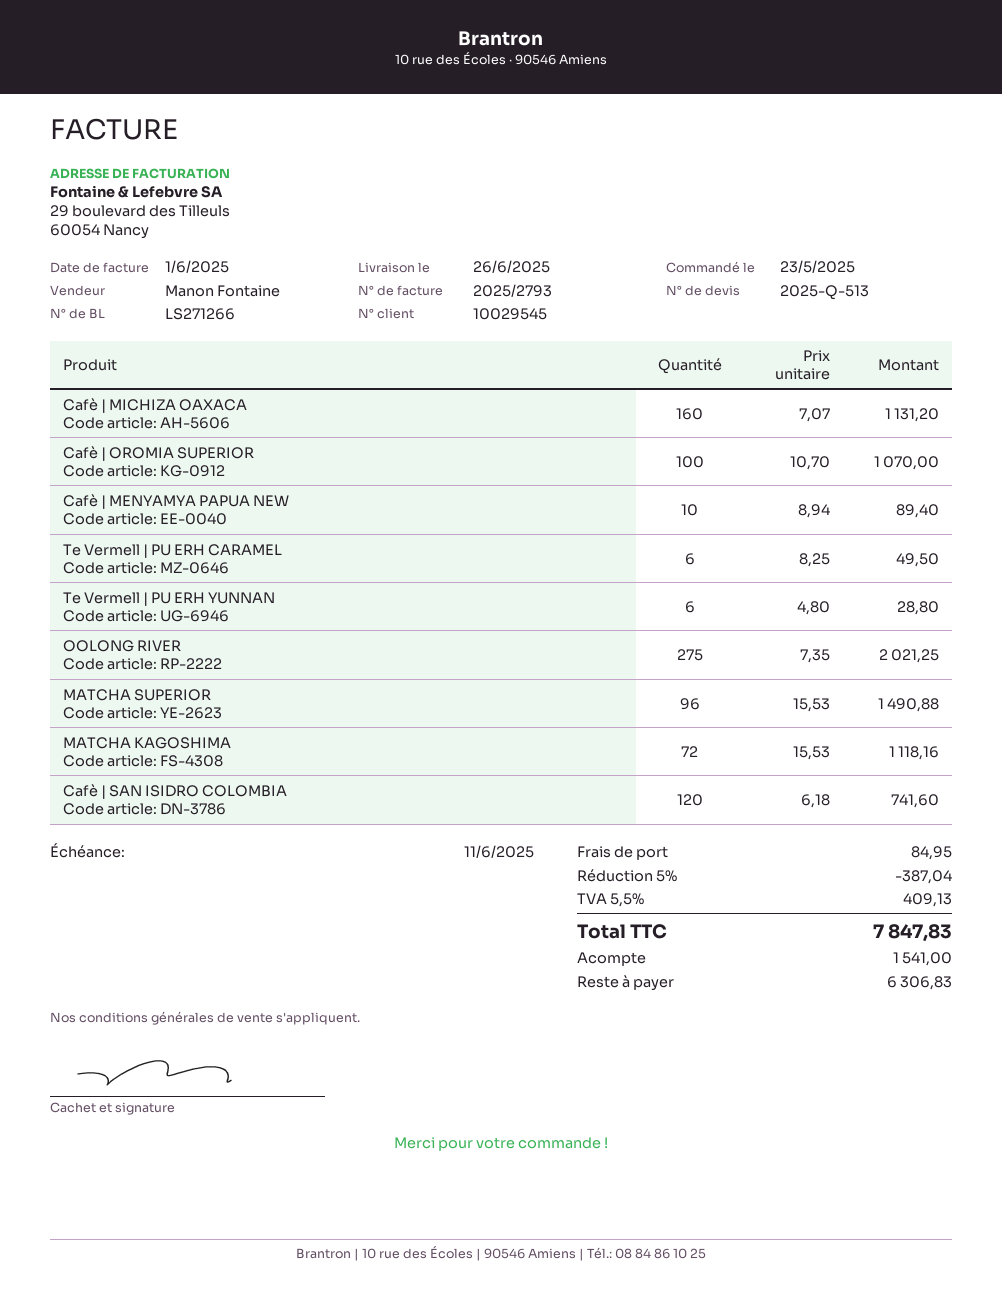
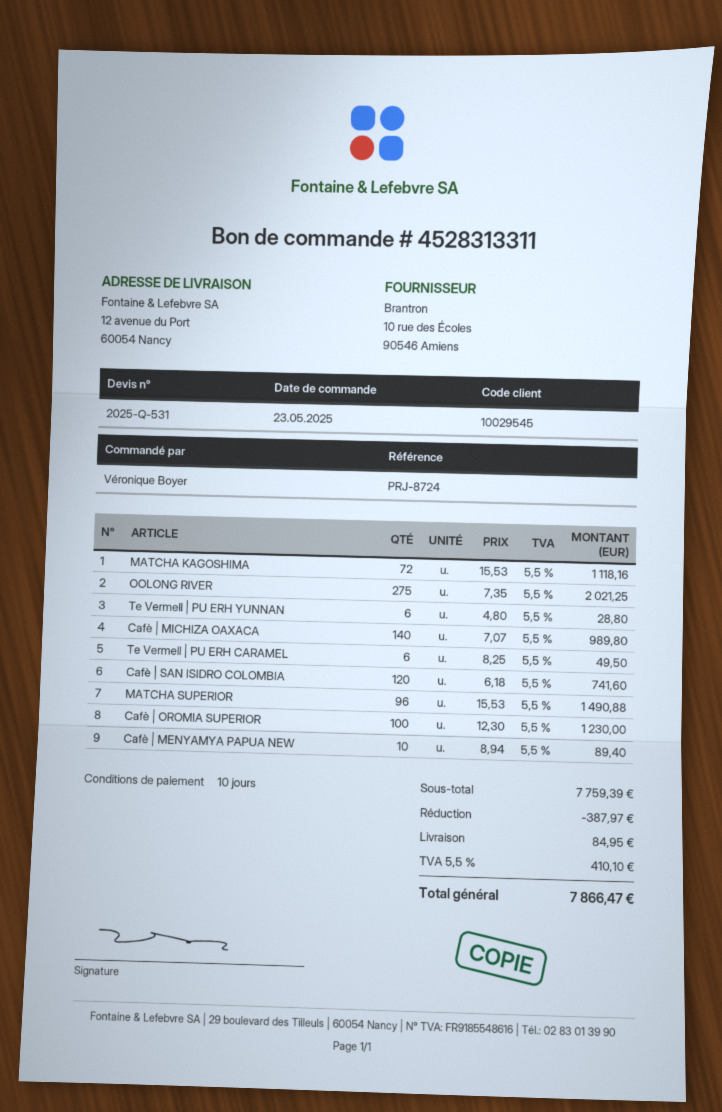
quote number: 2025-Q-513 -> 2025-Q-531
Cafè | MICHIZA OAXACA: 160 x 7.07 = 1131.20 -> 140 x 7.07 = 989.80
Cafè | OROMIA SUPERIOR: 100 x 10.70 = 1070.00 -> 100 x 12.30 = 1230.00
discount: 387.04 -> 387.97
tax: 5.5% = 409.13 -> 5.5% = 410.10
total: 7847.83 -> 7866.47

